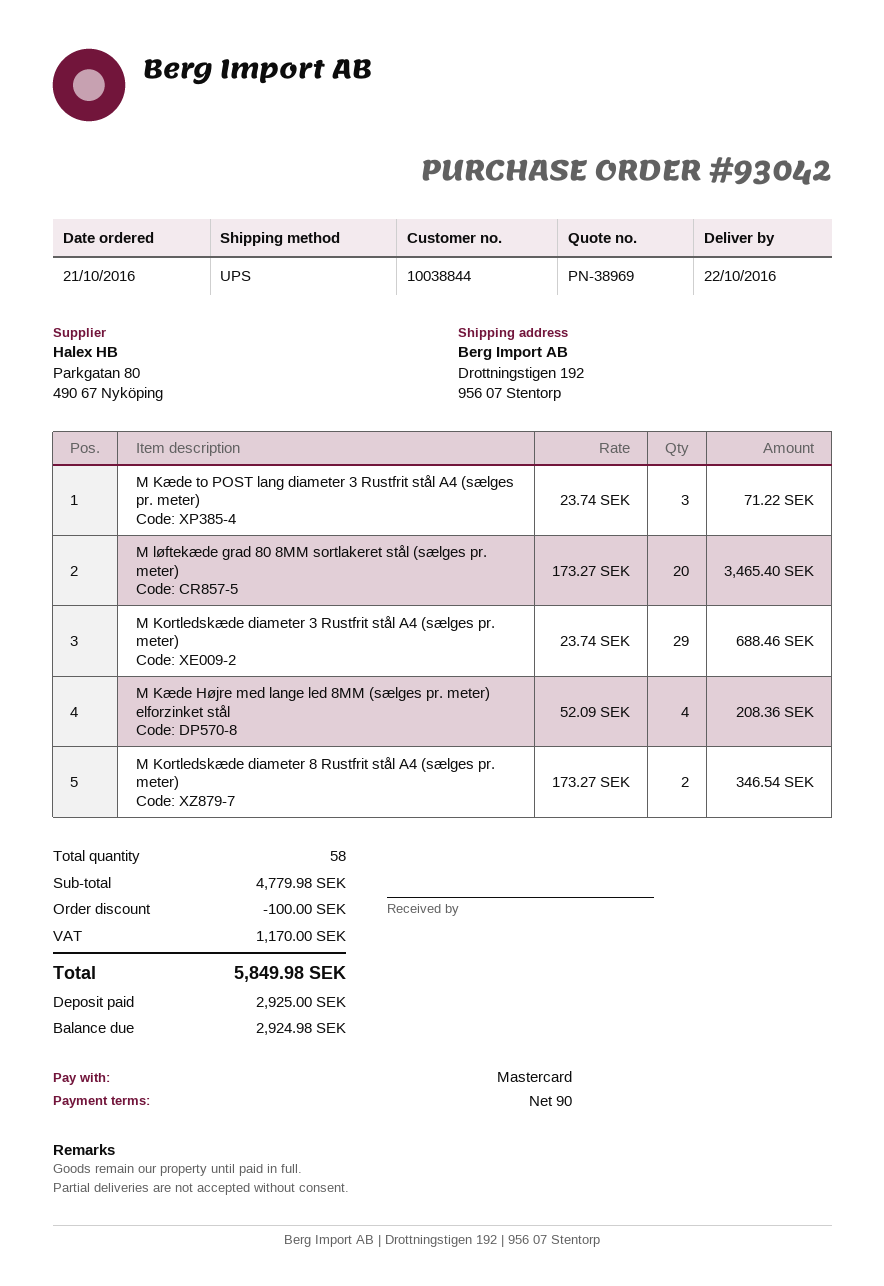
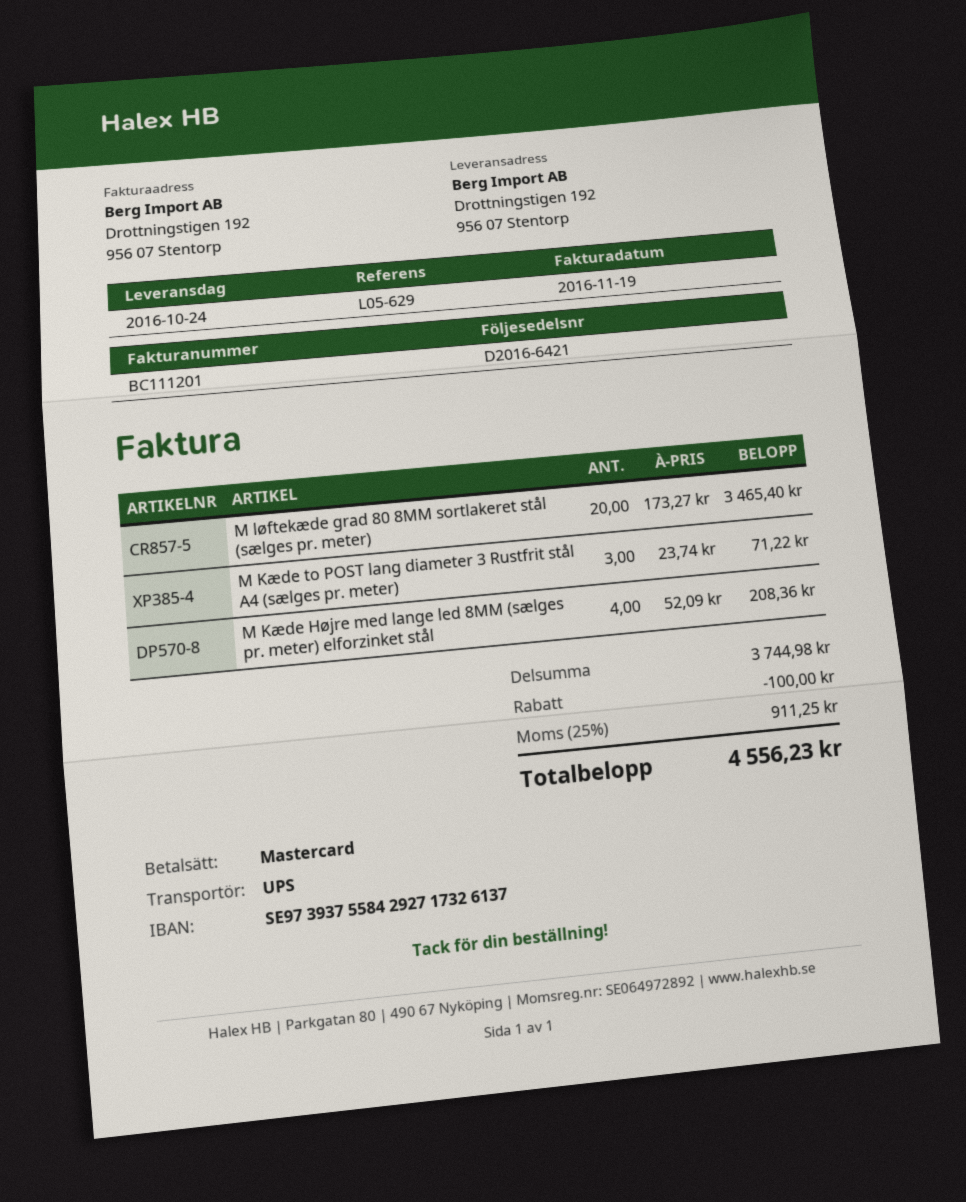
delivery date: 2016-10-22 -> 2016-10-24
M Kortledskæde diameter 3 Rustfrit stål A4 (sælges pr. meter): 29 x 23.74 = 688.46 -> none
M Kortledskæde diameter 8 Rustfrit stål A4 (sælges pr. meter): 2 x 173.27 = 346.54 -> none
subtotal: 4779.98 -> 3744.98
tax: 1170.00 -> 911.25
total: 5849.98 -> 4556.23

